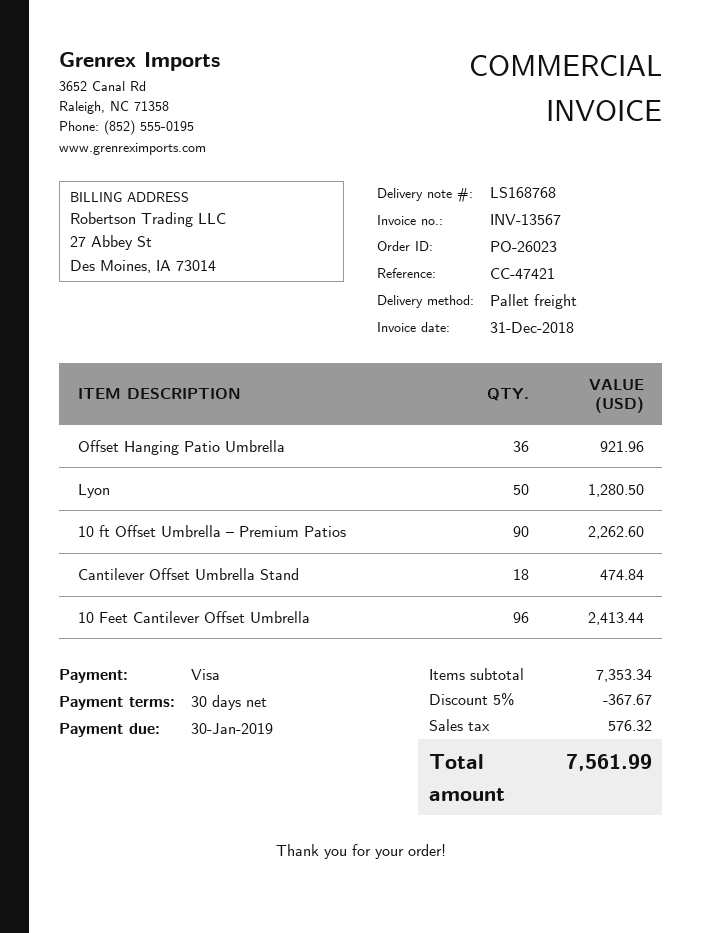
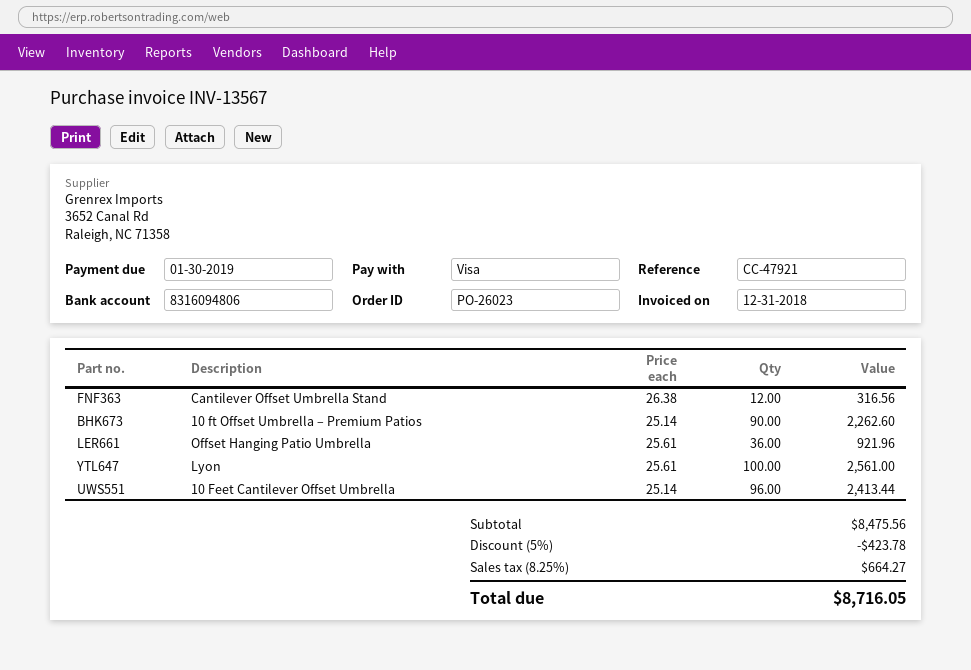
reference: CC-47421 -> CC-47921
Lyon: 50 for 1280.50 -> 100 for 2561.00
Cantilever Offset Umbrella Stand: 18 for 474.84 -> 12 for 316.56
subtotal: 7353.34 -> 8475.56
discount: 5% = 367.67 -> 5% = 423.78
tax: 576.32 -> 664.27
total: 7561.99 -> 8716.05

